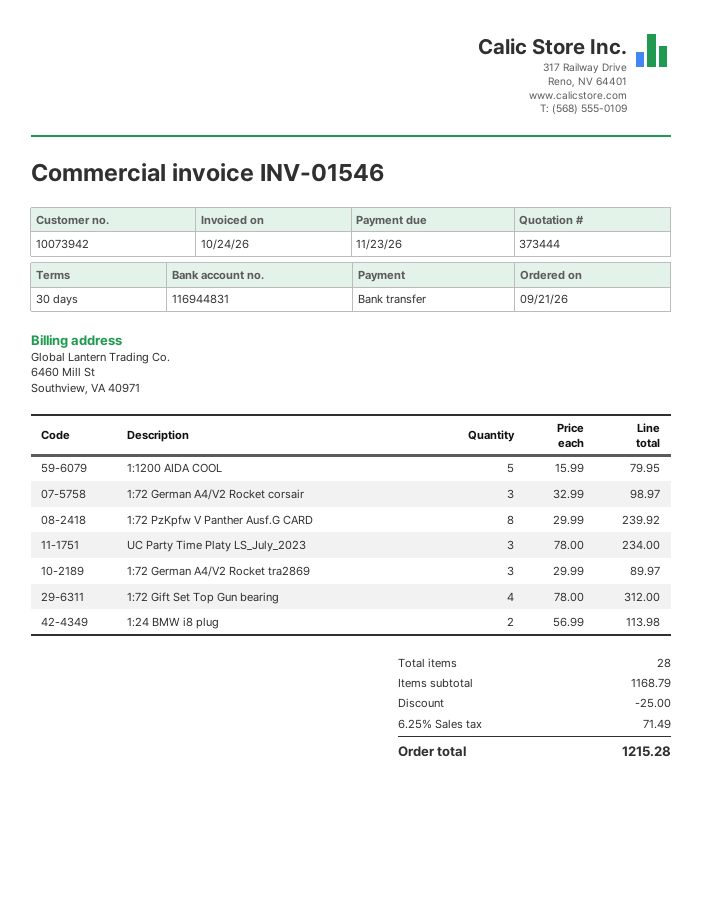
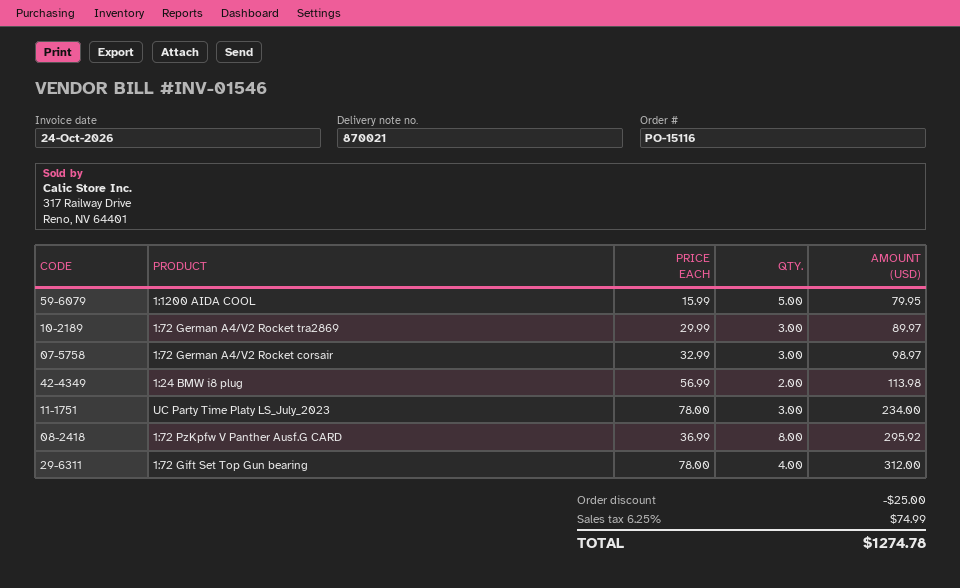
1:72 PzKpfw V Panther Ausf.G CARD: 8 x 29.99 = 239.92 -> 8 x 36.99 = 295.92
tax: 6.25% = 71.49 -> 6.25% = 74.99
total: 1215.28 -> 1274.78

